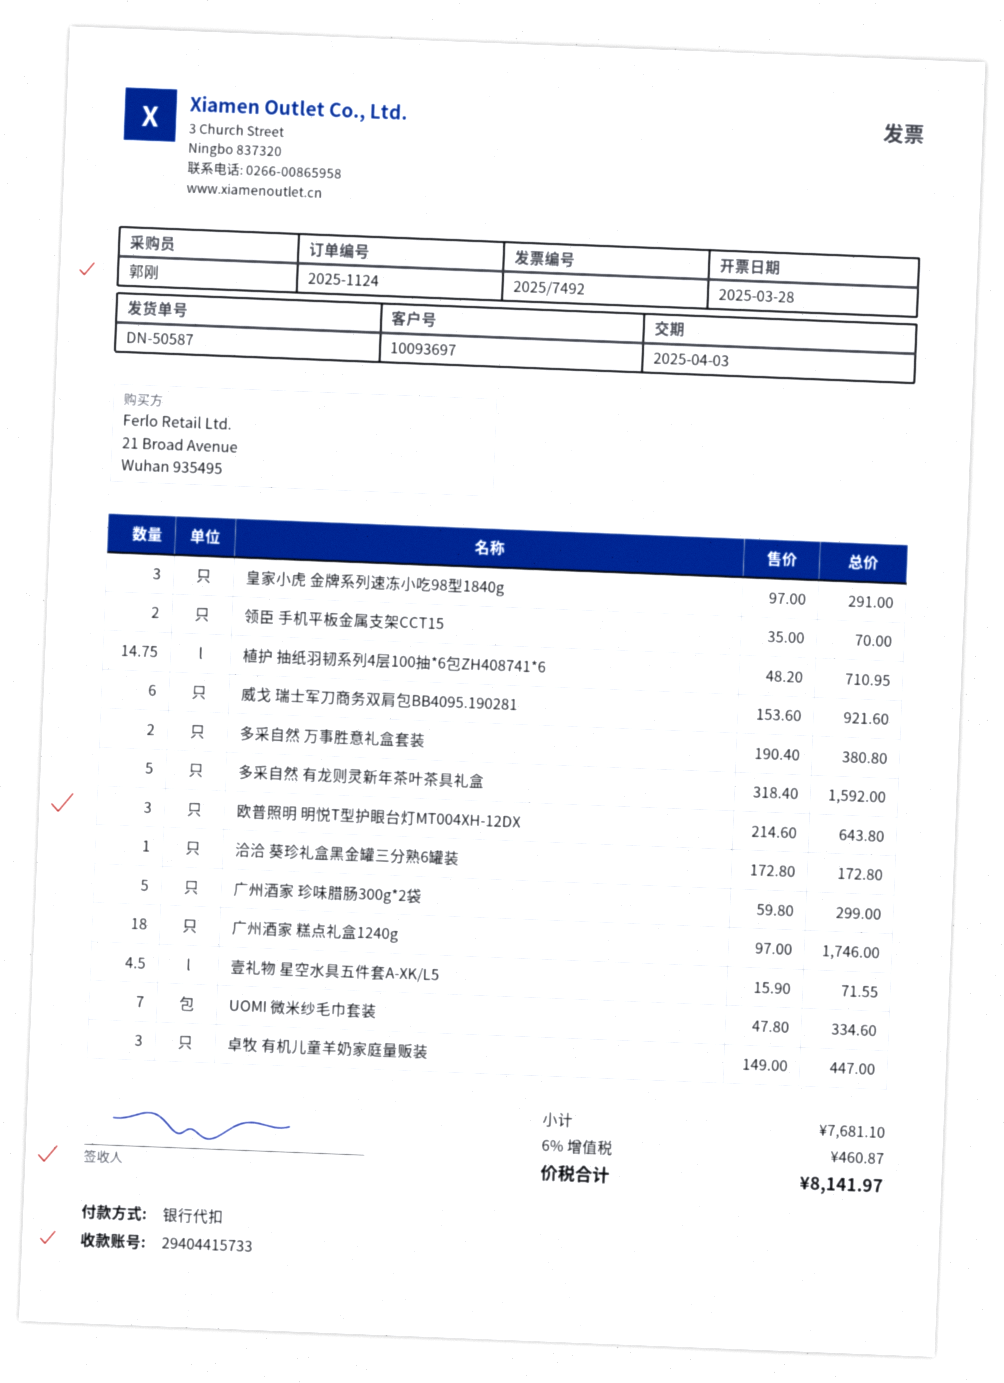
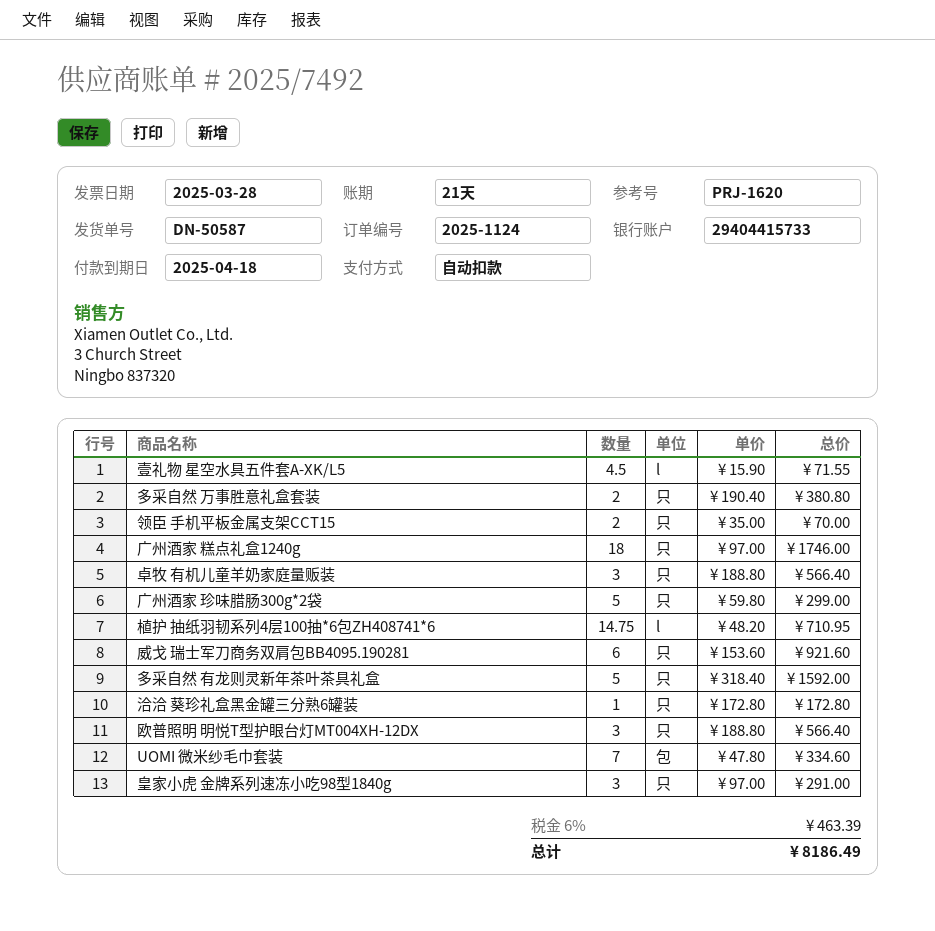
欧普照明 明悦T型护眼台灯MT004XH-12DX: 3 x 214.60 = 643.80 -> 3 x 188.80 = 566.40
卓牧 有机儿童羊奶家庭量贩装: 3 x 149.00 = 447.00 -> 3 x 188.80 = 566.40
tax: 6% = 460.87 -> 6% = 463.39
total: 8141.97 -> 8186.49

